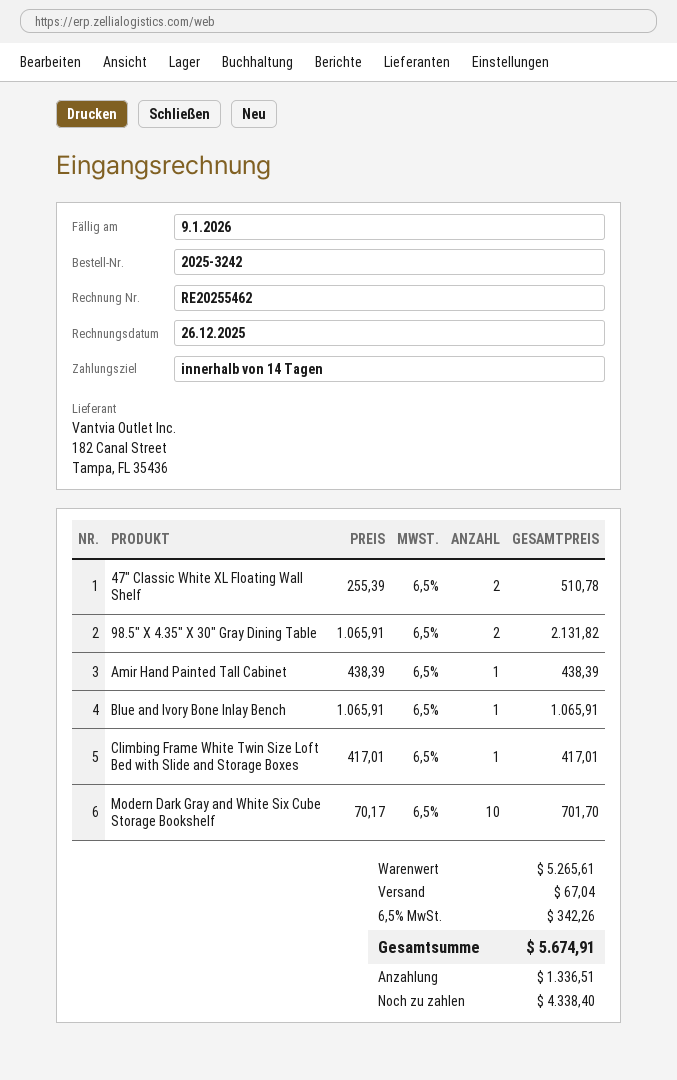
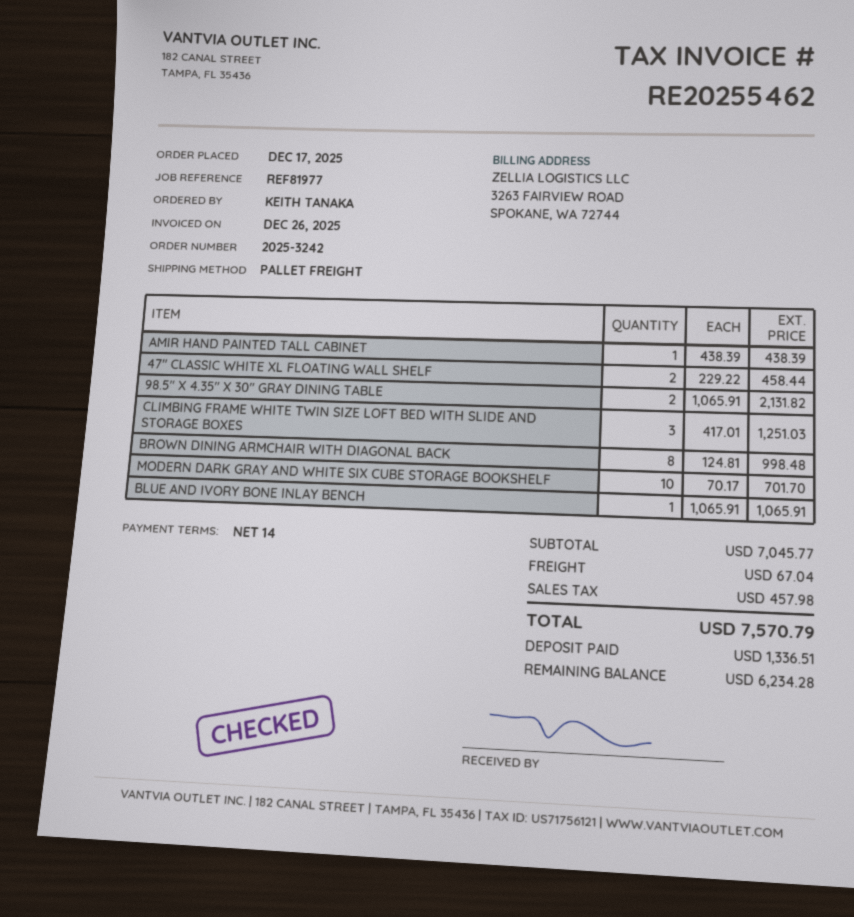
47" Classic White XL Floating Wall Shelf: 2 x 255.39 = 510.78 -> 2 x 229.22 = 458.44
Climbing Frame White Twin Size Loft Bed with Slide and Storage Boxes: 1 x 417.01 = 417.01 -> 3 x 417.01 = 1251.03
BROWN DINING ARMCHAIR WITH DIAGONAL BACK: none -> 8 x 124.81 = 998.48
subtotal: 5265.61 -> 7045.77
tax: 342.26 -> 457.98
total: 5674.91 -> 7570.79
balance: 4338.40 -> 6234.28

